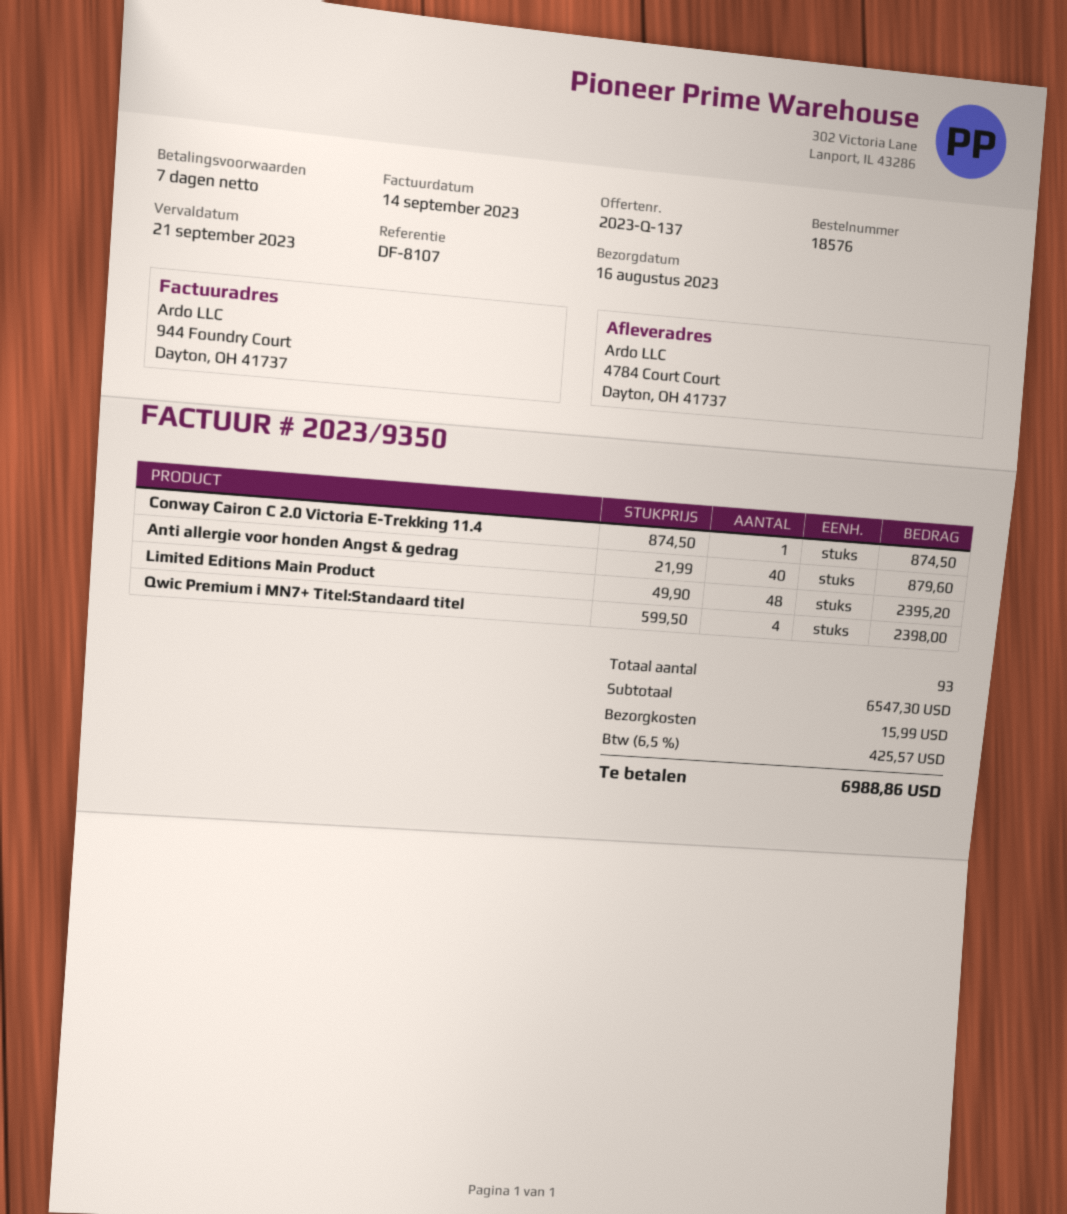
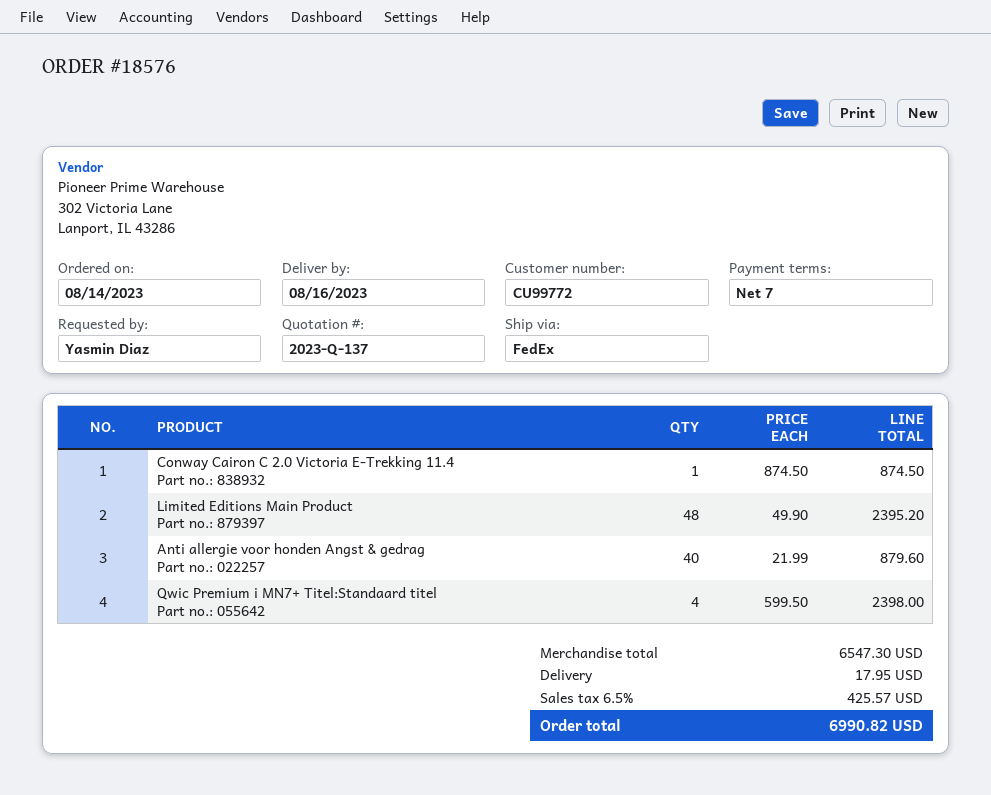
shipping: 15.99 -> 17.95
total: 6988.86 -> 6990.82

